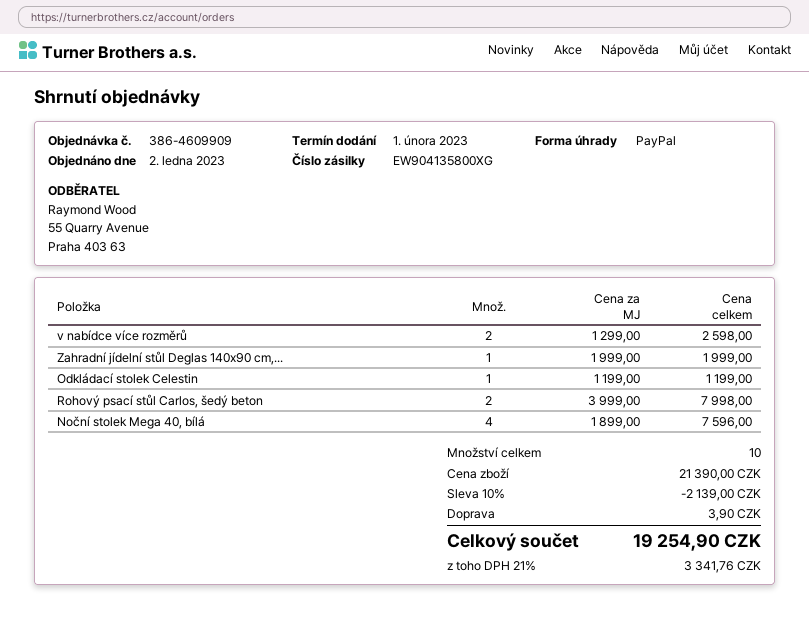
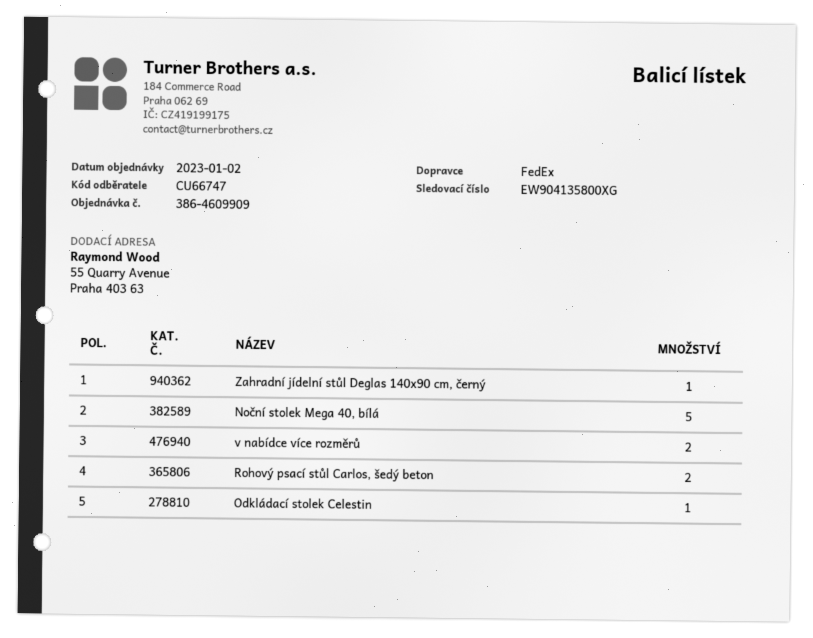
Noční stolek Mega 40, bílá: 4 -> 5

